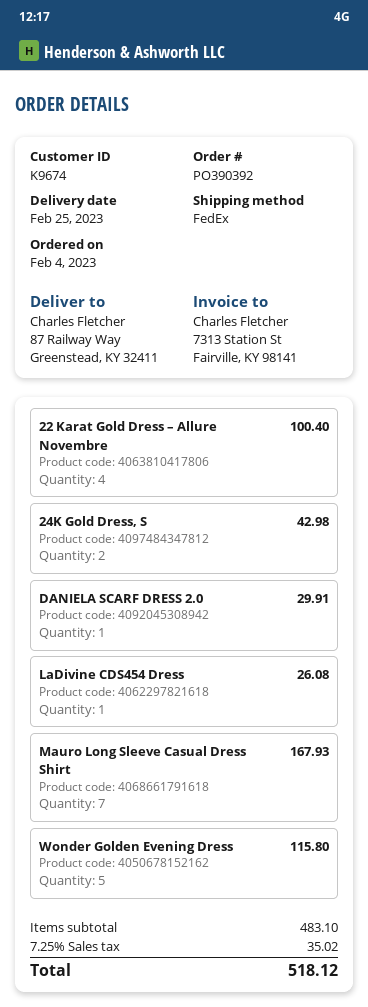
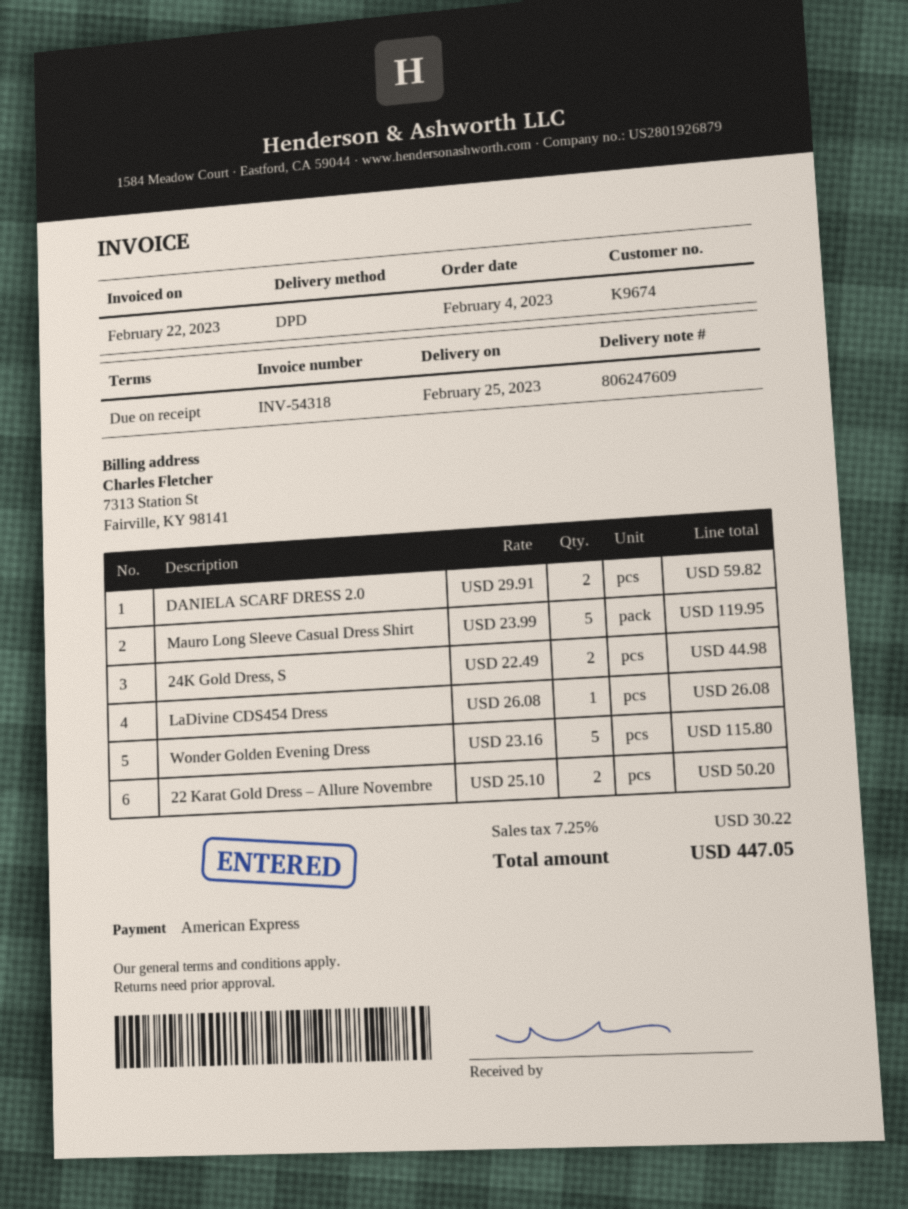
shipping method: FedEx -> DPD
22 Karat Gold Dress – Allure Novembre: 4 for 100.40 -> 2 for 50.20
24K Gold Dress, S: 2 for 42.98 -> 2 for 44.98
DANIELA SCARF DRESS 2.0: 1 for 29.91 -> 2 for 59.82
Mauro Long Sleeve Casual Dress Shirt: 7 for 167.93 -> 5 for 119.95
tax: 7.25% = 35.02 -> 7.25% = 30.22
total: 518.12 -> 447.05

